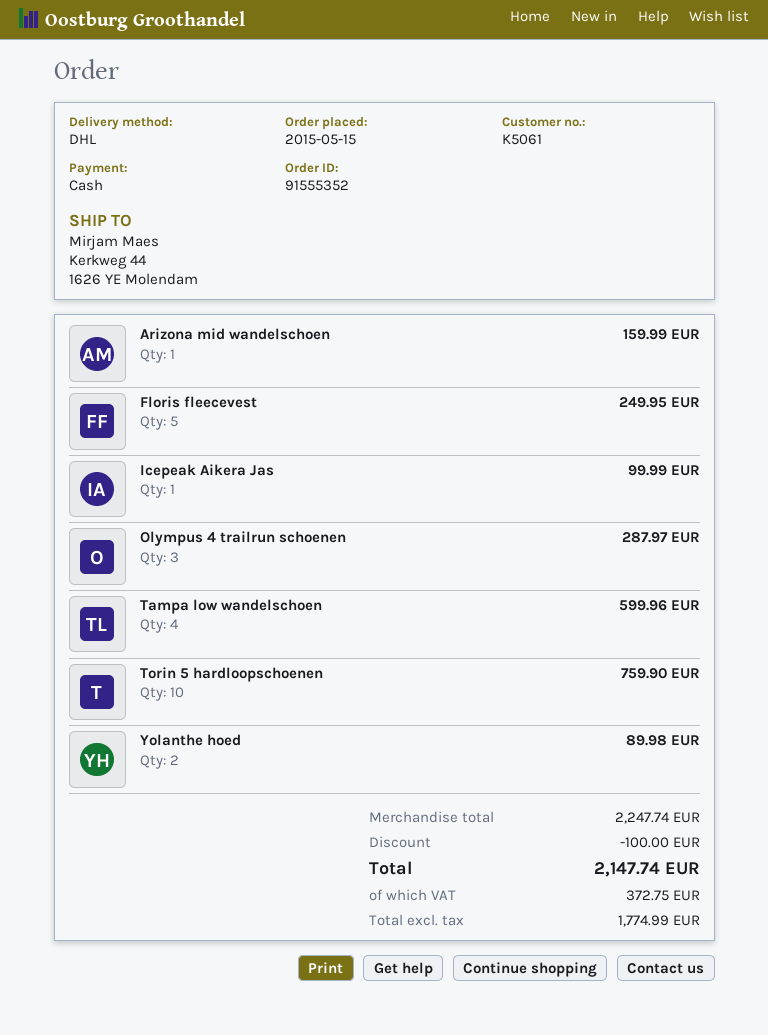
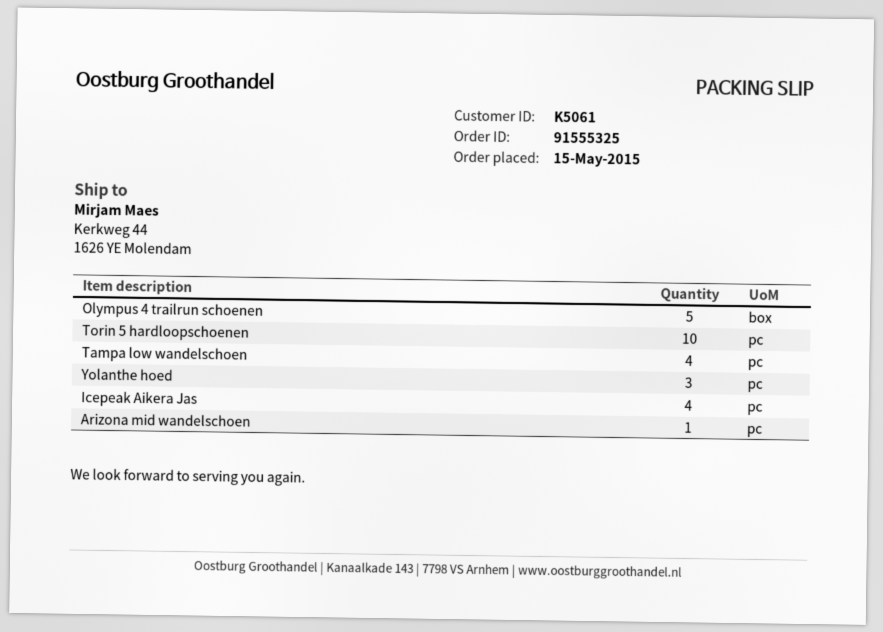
order number: 91555352 -> 91555325
Floris fleecevest: 5 -> none
Icepeak Aikera Jas: 1 -> 4
Olympus 4 trailrun schoenen: 3 -> 5
Yolanthe hoed: 2 -> 3

